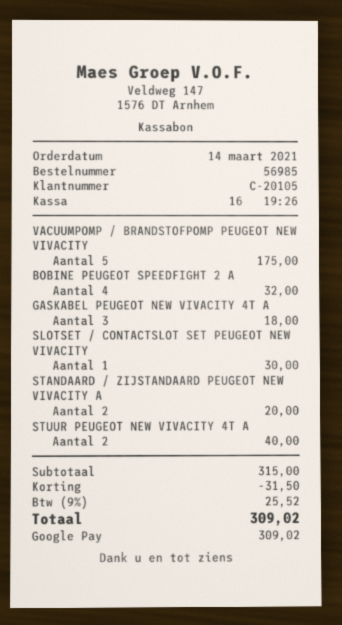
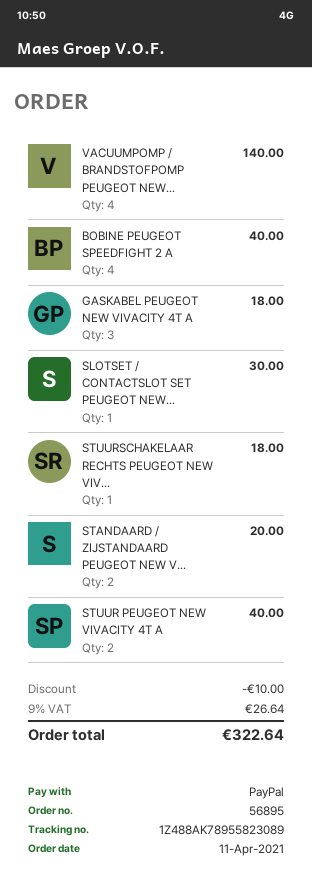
order number: 56985 -> 56895
order date: 2021-03-14 -> 2021-04-11
payment method: Google Pay -> PayPal
VACUUMPOMP / BRANDSTOFPOMP PEUGEOT NEW VIVACITY: 5 for 175.00 -> 4 for 140.00
BOBINE PEUGEOT SPEEDFIGHT 2 A: 4 for 32.00 -> 4 for 40.00
STUURSCHAKELAAR RECHTS PEUGEOT NEW VIV...: none -> 1 for 18.00
discount: 31.50 -> 10.00
tax: 9% = 25.52 -> 9% = 26.64
total: 309.02 -> 322.64

